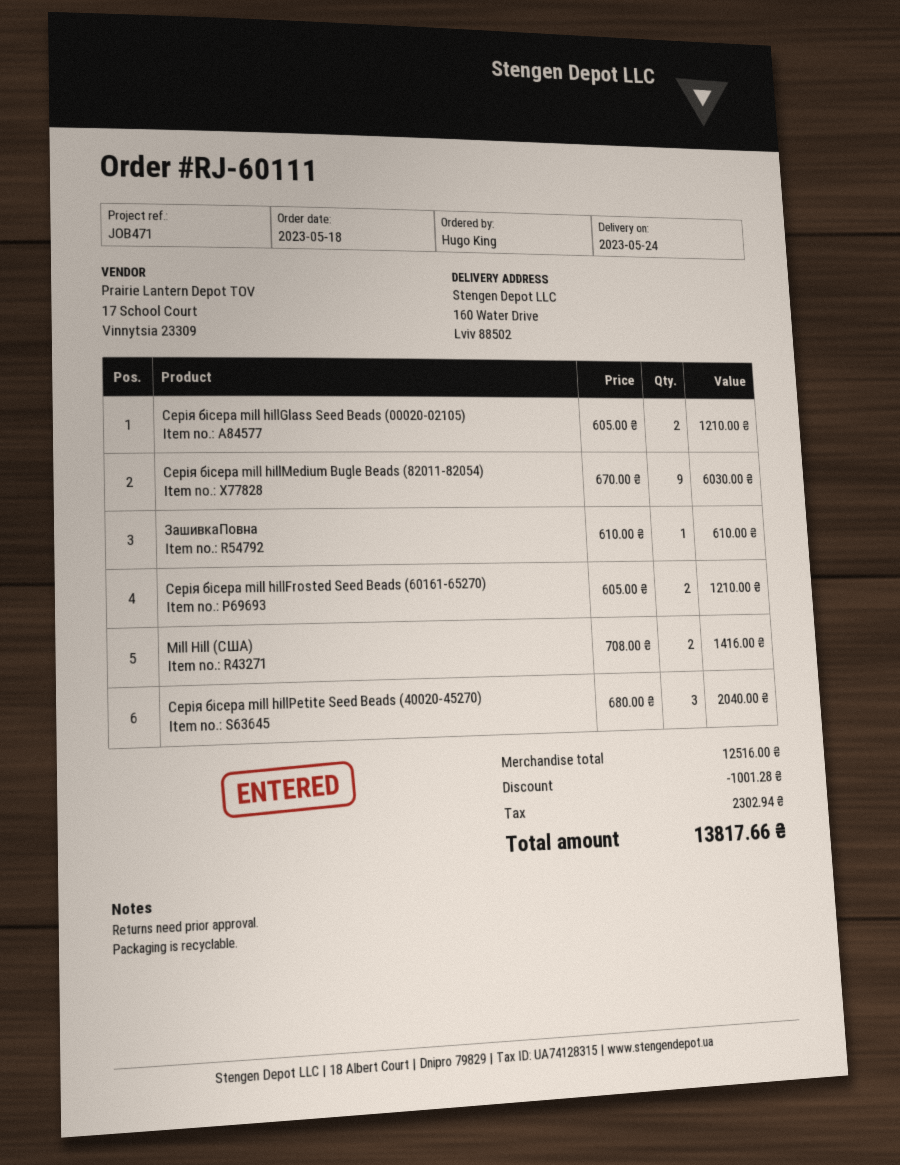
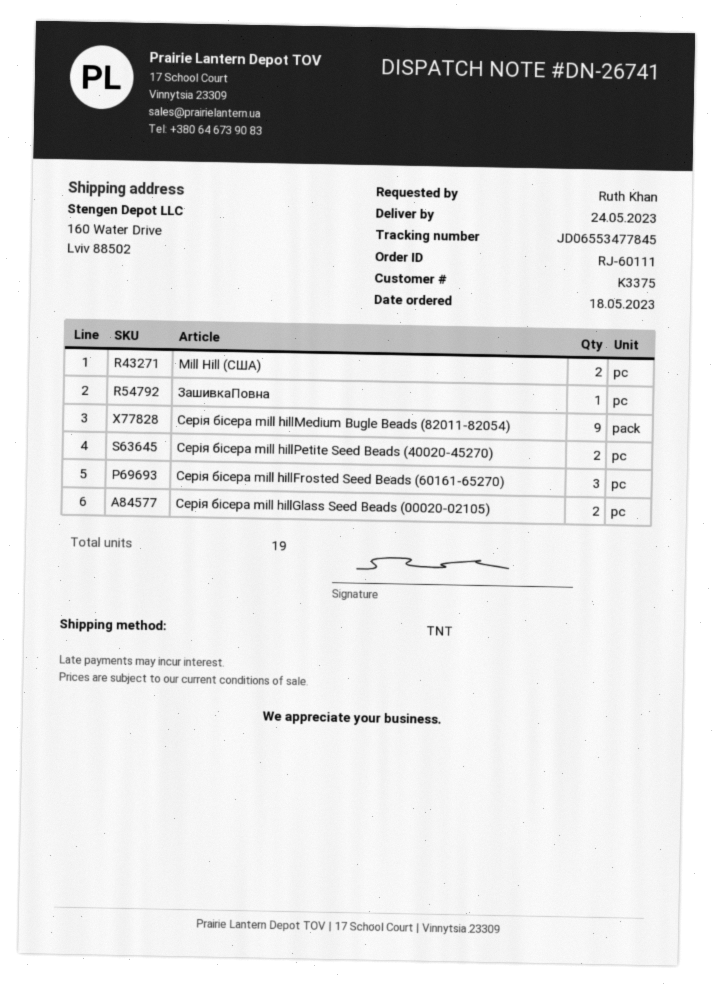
ordered by: Hugo King -> Ruth Khan
Серія бісера mill hillFrosted Seed Beads (60161-65270): 2 -> 3
Серія бісера mill hillPetite Seed Beads (40020-45270): 3 -> 2

